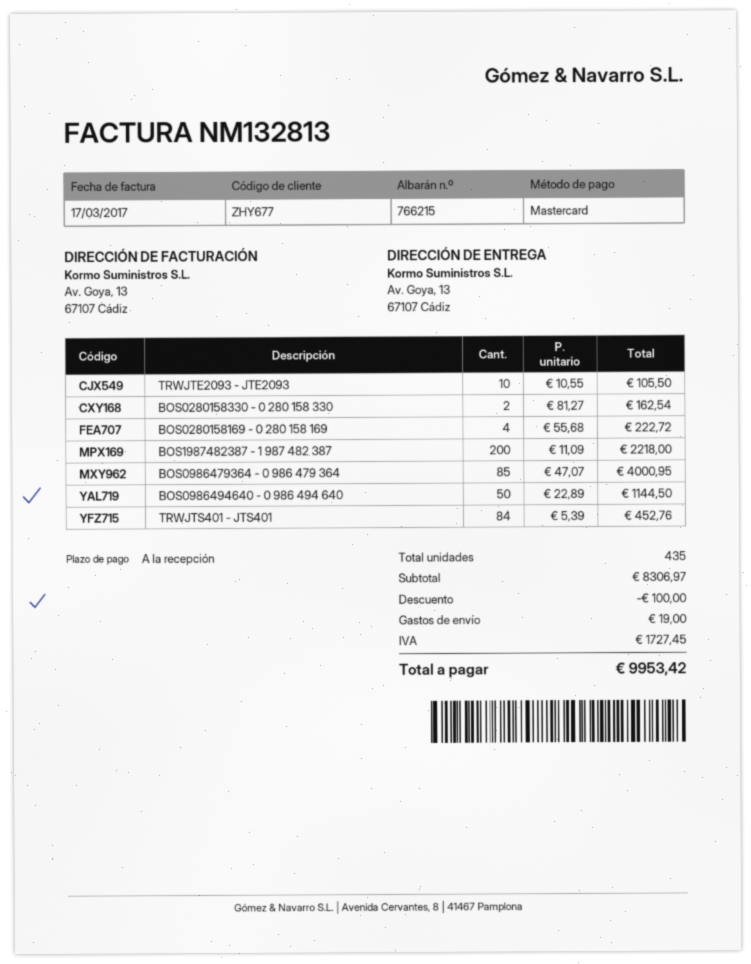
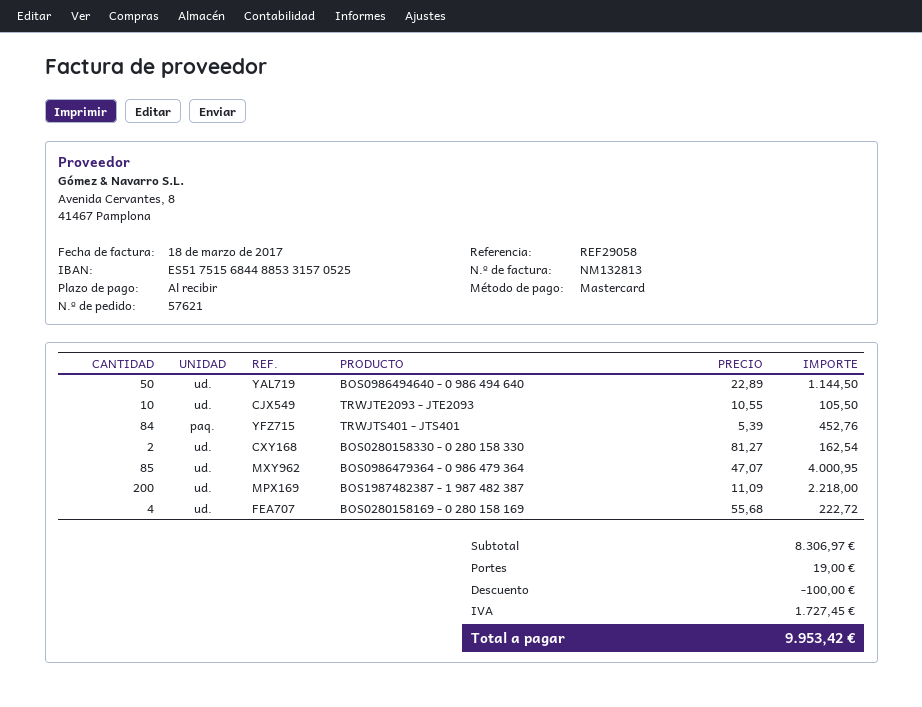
invoice date: 2017-03-17 -> 2017-03-18

